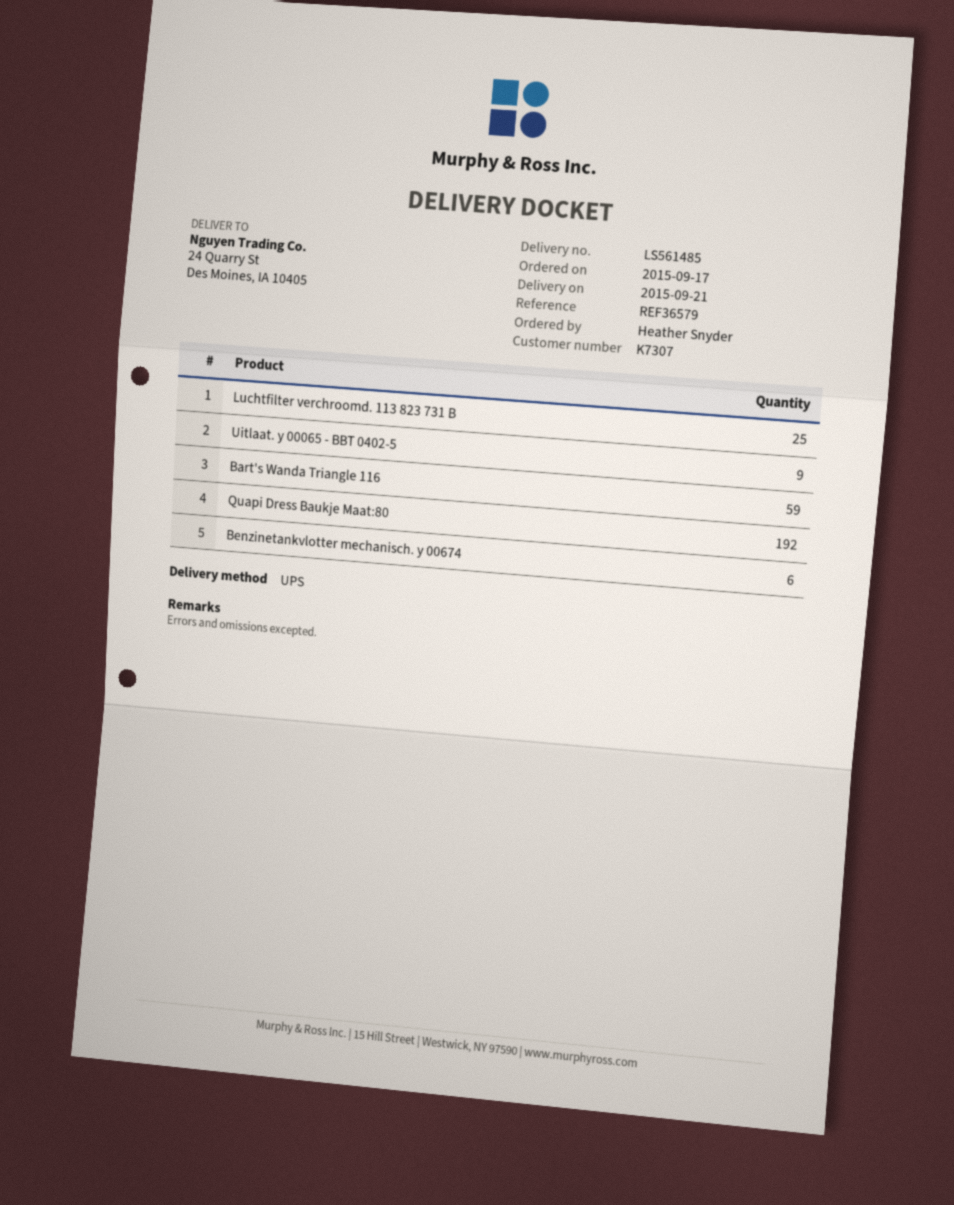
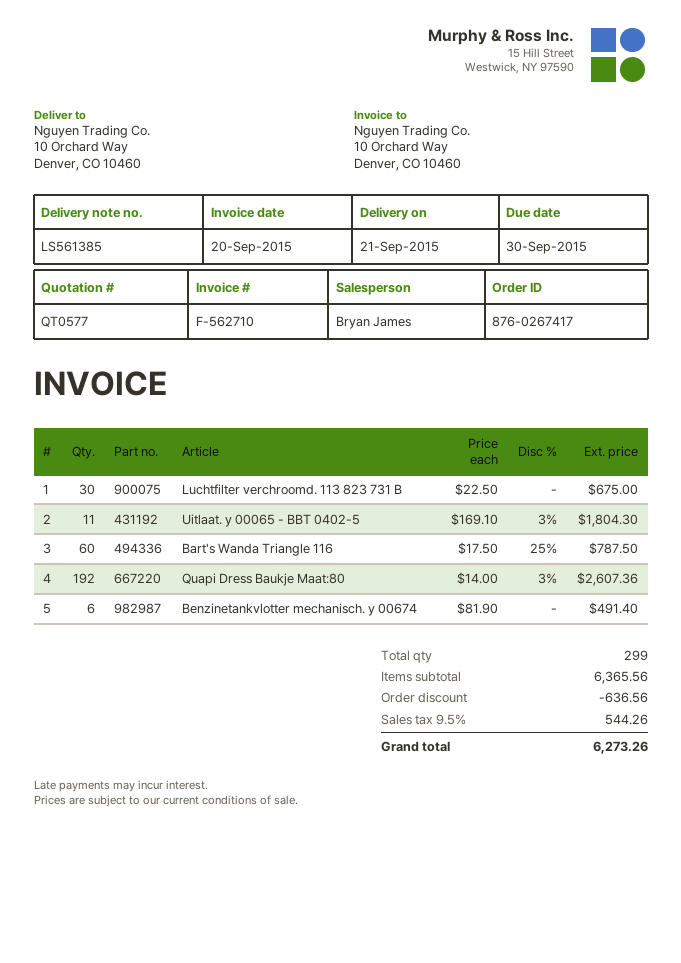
delivery note number: LS561485 -> LS561385
ship to: 24 Quarry St, Des Moines, IA 10405 -> 10 Orchard Way, Denver, CO 10460
Luchtfilter verchroomd. 113 823 731 B: 25 -> 30
Uitlaat. y 00065 - BBT 0402-5: 9 -> 11
Bart's Wanda Triangle 116: 59 -> 60

